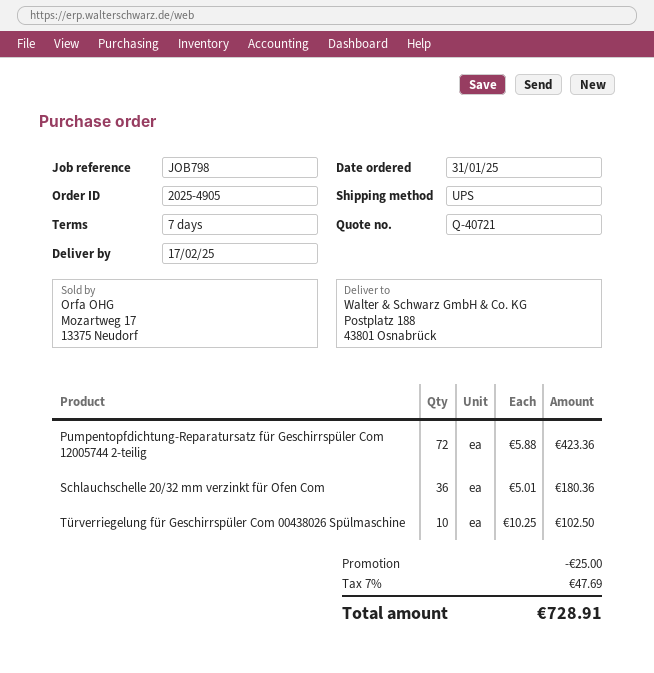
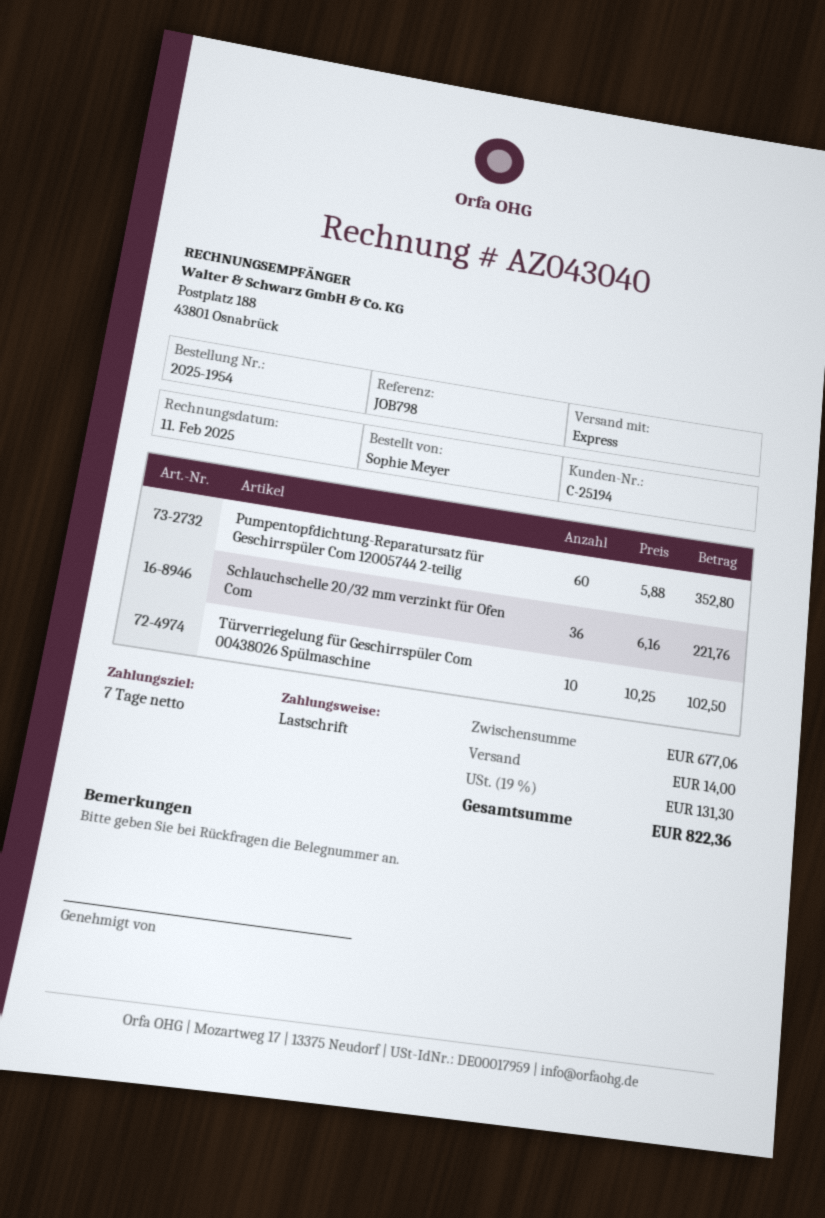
order number: 2025-4905 -> 2025-1954
shipping method: UPS -> express
Pumpentopfdichtung-Reparatursatz für Geschirrspüler Com 12005744 2-teilig: 72 x 5.88 = 423.36 -> 60 x 5.88 = 352.80
Schlauchschelle 20/32 mm verzinkt für Ofen Com: 36 x 5.01 = 180.36 -> 36 x 6.16 = 221.76
discount: 25.00 -> none
shipping: none -> 14.00
tax: 7% = 47.69 -> 19% = 131.30
total: 728.91 -> 822.36

